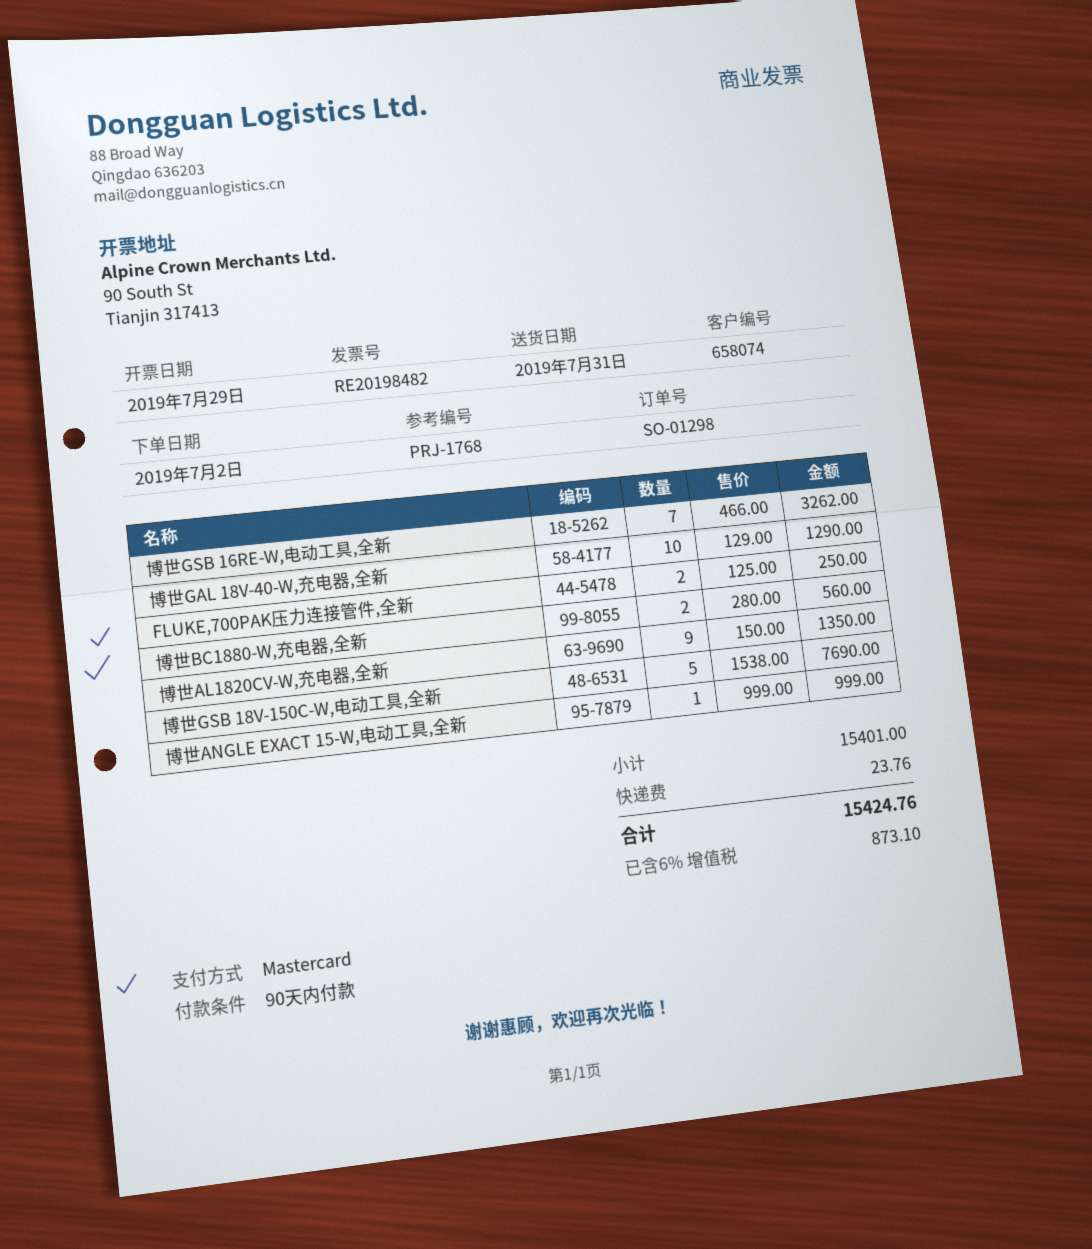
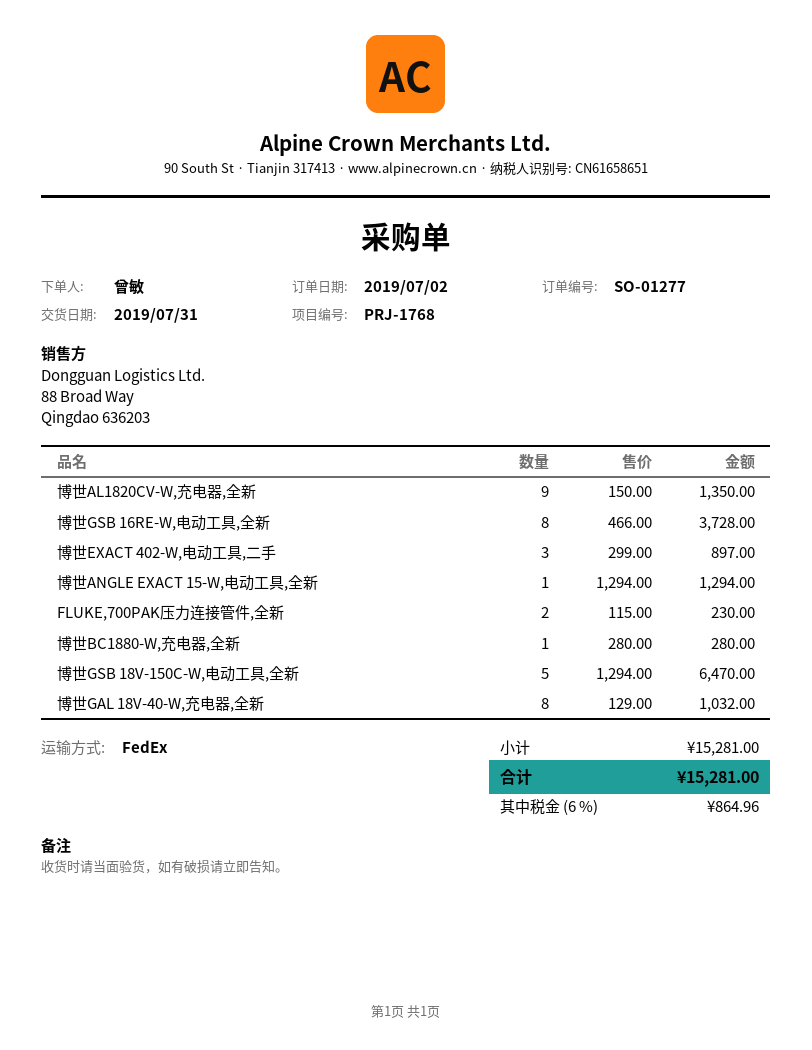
order number: SO-01298 -> SO-01277
博世GSB 16RE-W,电动工具,全新: 7 x 466.00 = 3262.00 -> 8 x 466.00 = 3728.00
博世GAL 18V-40-W,充电器,全新: 10 x 129.00 = 1290.00 -> 8 x 129.00 = 1032.00
FLUKE,700PAK压力连接管件,全新: 2 x 125.00 = 250.00 -> 2 x 115.00 = 230.00
博世BC1880-W,充电器,全新: 2 x 280.00 = 560.00 -> 1 x 280.00 = 280.00
博世GSB 18V-150C-W,电动工具,全新: 5 x 1538.00 = 7690.00 -> 5 x 1294.00 = 6470.00
博世ANGLE EXACT 15-W,电动工具,全新: 1 x 999.00 = 999.00 -> 1 x 1294.00 = 1294.00
博世EXACT 402-W,电动工具,二手: none -> 3 x 299.00 = 897.00
subtotal: 15401.00 -> 15281.00
shipping: 23.76 -> none
tax: 6% = 873.10 -> 6% = 864.96
total: 15424.76 -> 15281.00

